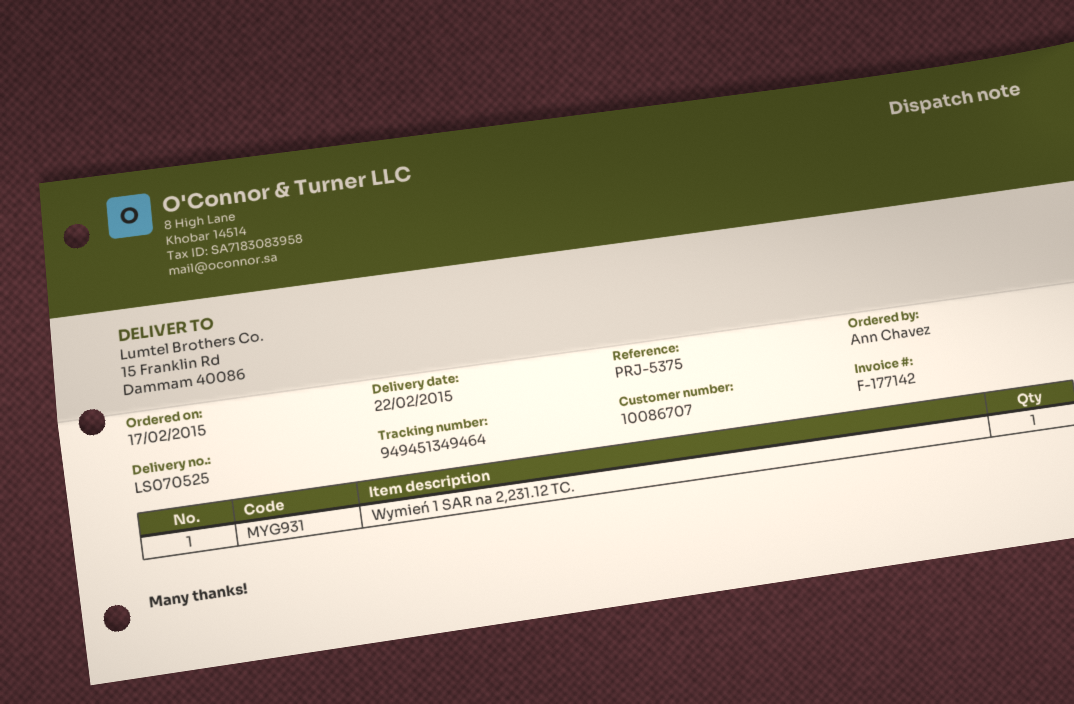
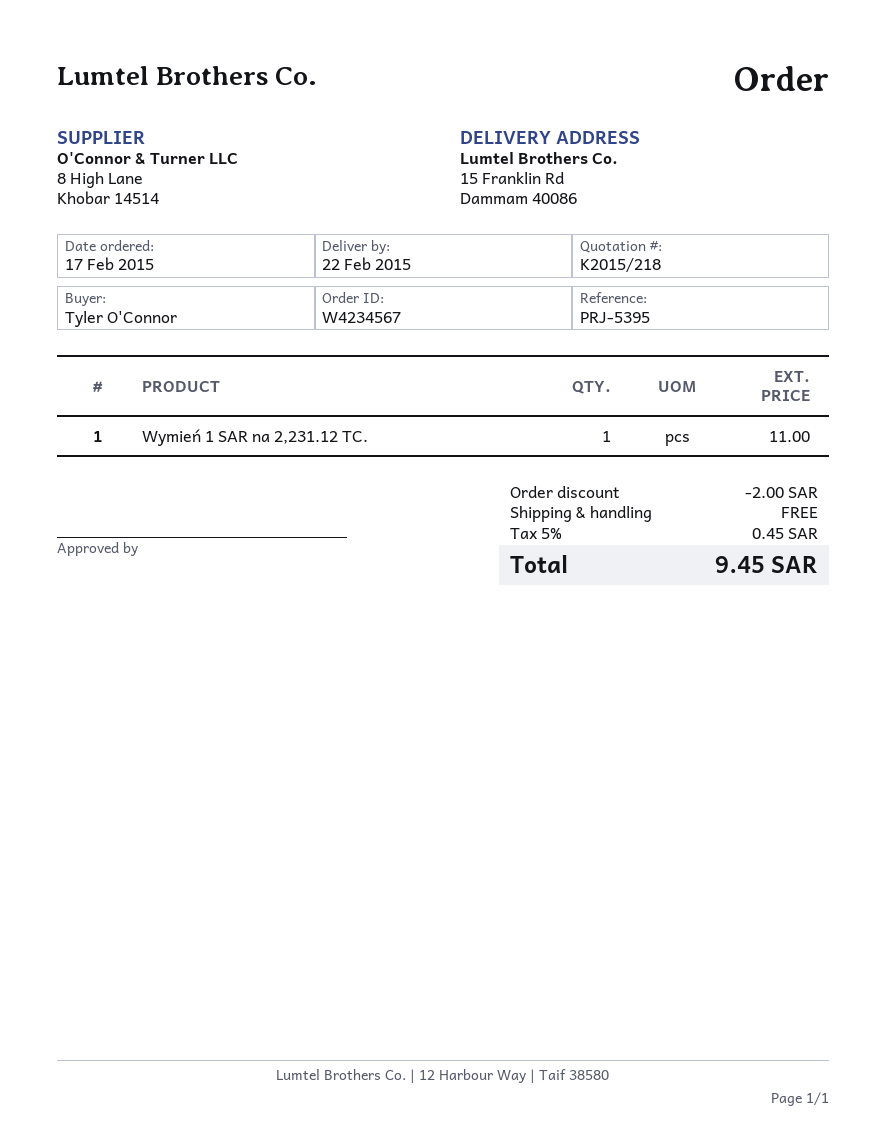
reference: PRJ-5375 -> PRJ-5395
ordered by: Ann Chavez -> Tyler O'Connor

